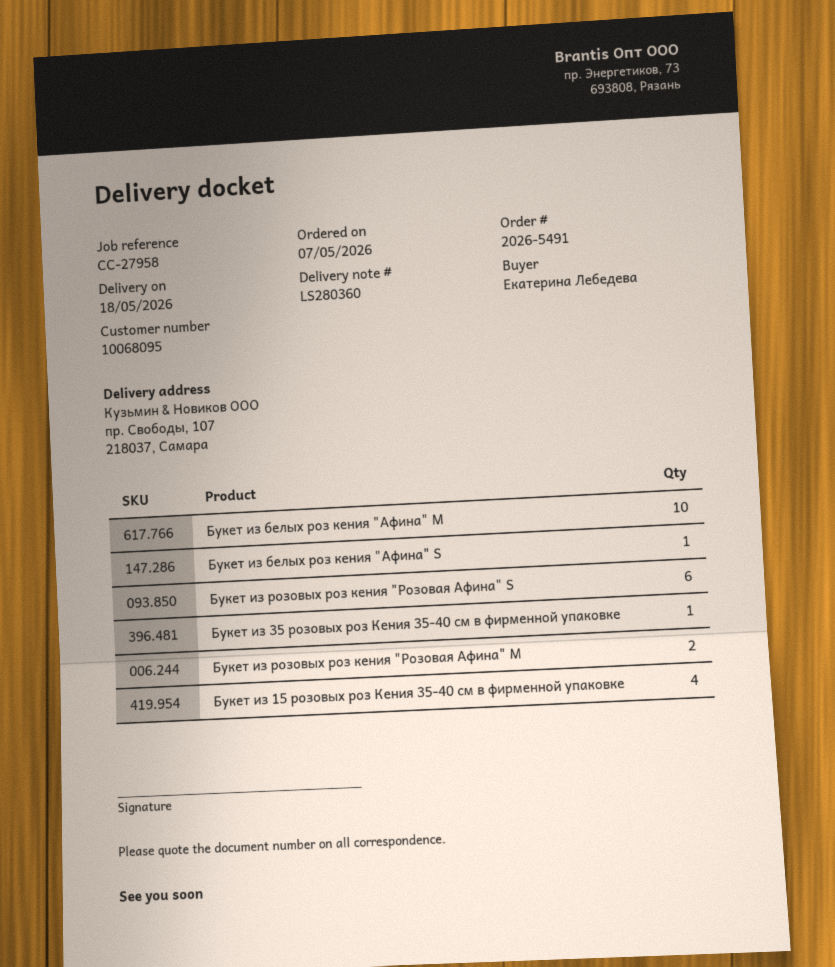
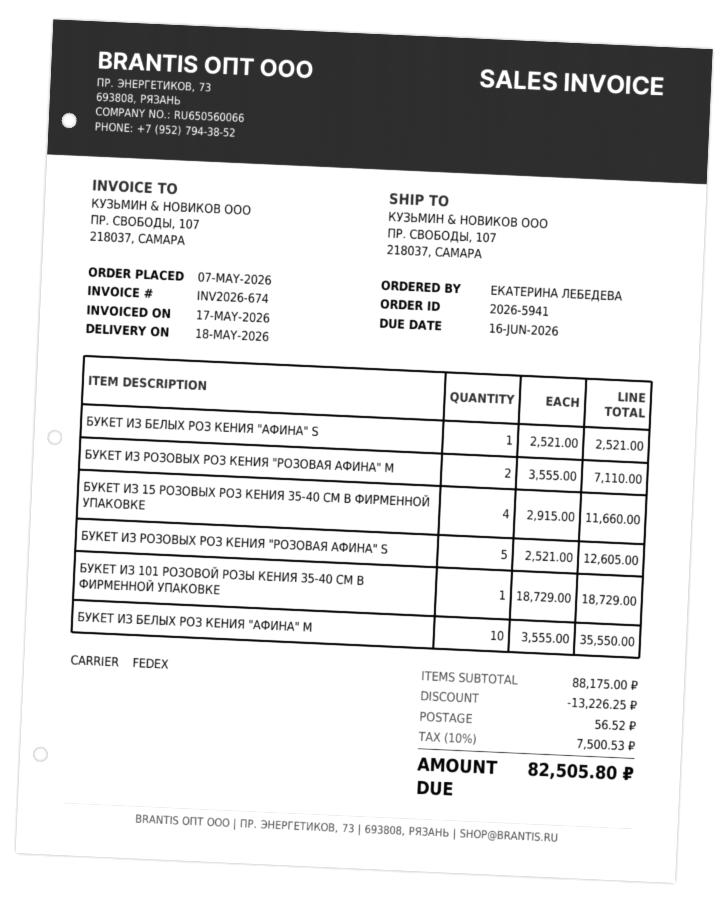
order number: 2026-5491 -> 2026-5941
Букет из розовых роз кения "Розовая Афина" S: 6 -> 5
Букет из 35 розовых роз Кения 35-40 см в фирменной упаковке: 1 -> none
БУКЕТ ИЗ 101 РОЗОВОЙ РОЗЫ КЕНИЯ 35-40 СМ В ФИРМЕННОЙ УПАКОВКЕ: none -> 1

